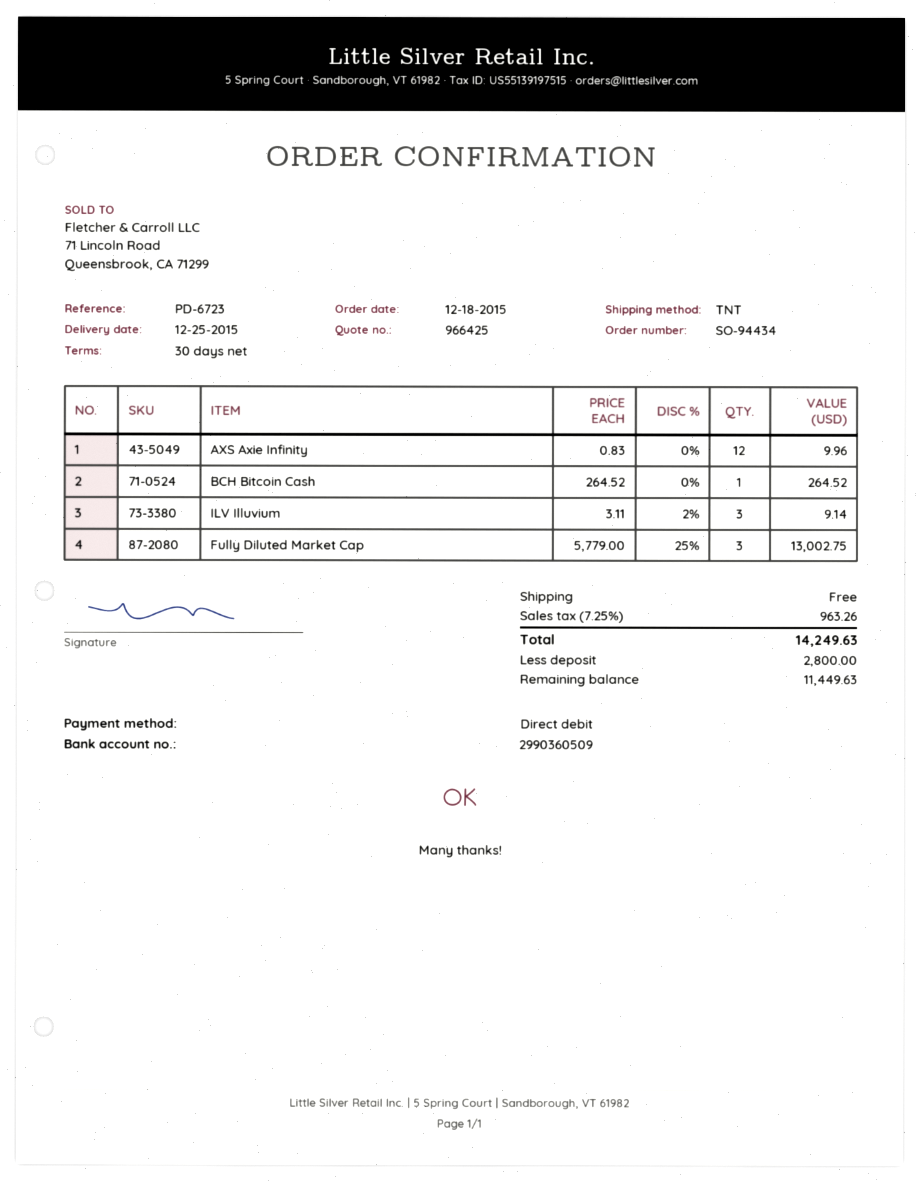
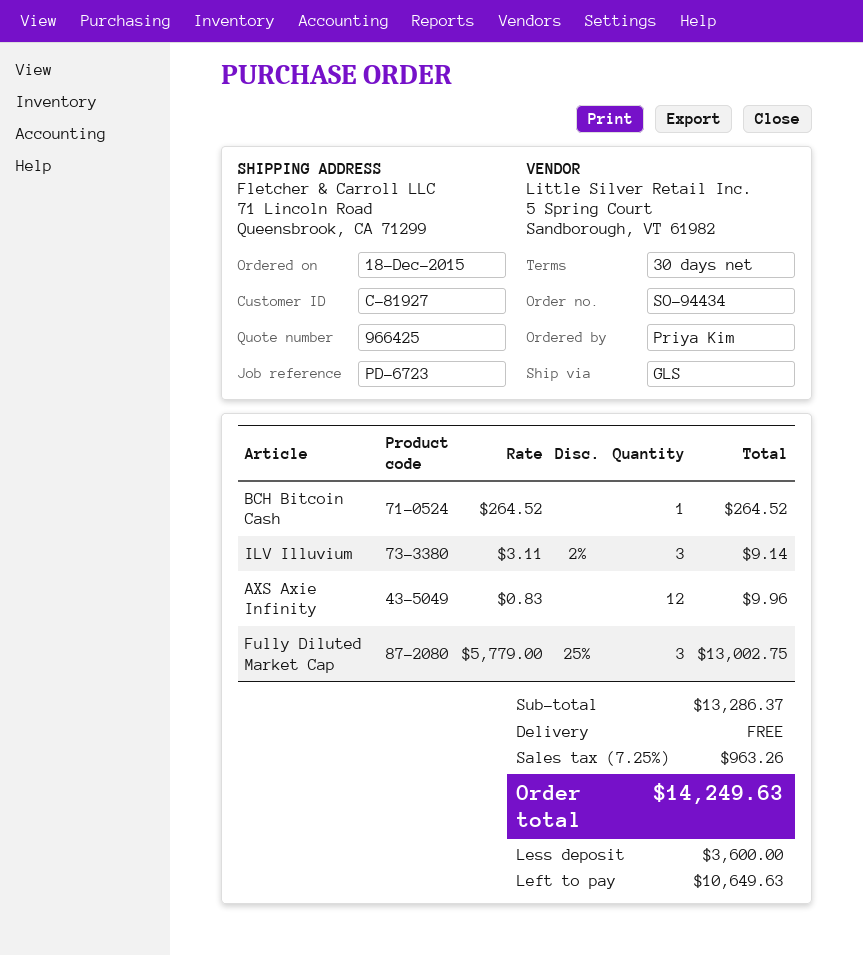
shipping method: TNT -> GLS
deposit: 2800.00 -> 3600.00
balance: 11449.63 -> 10649.63

